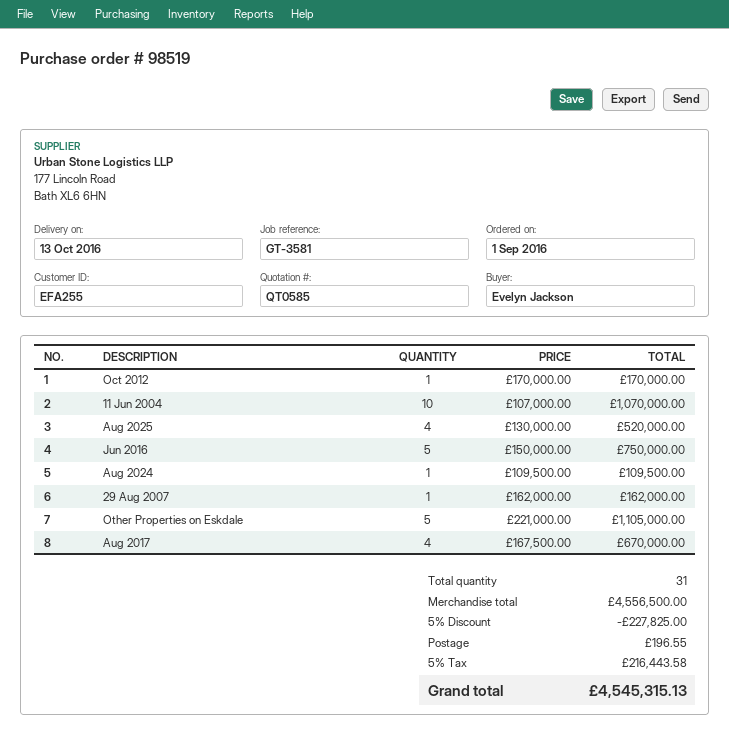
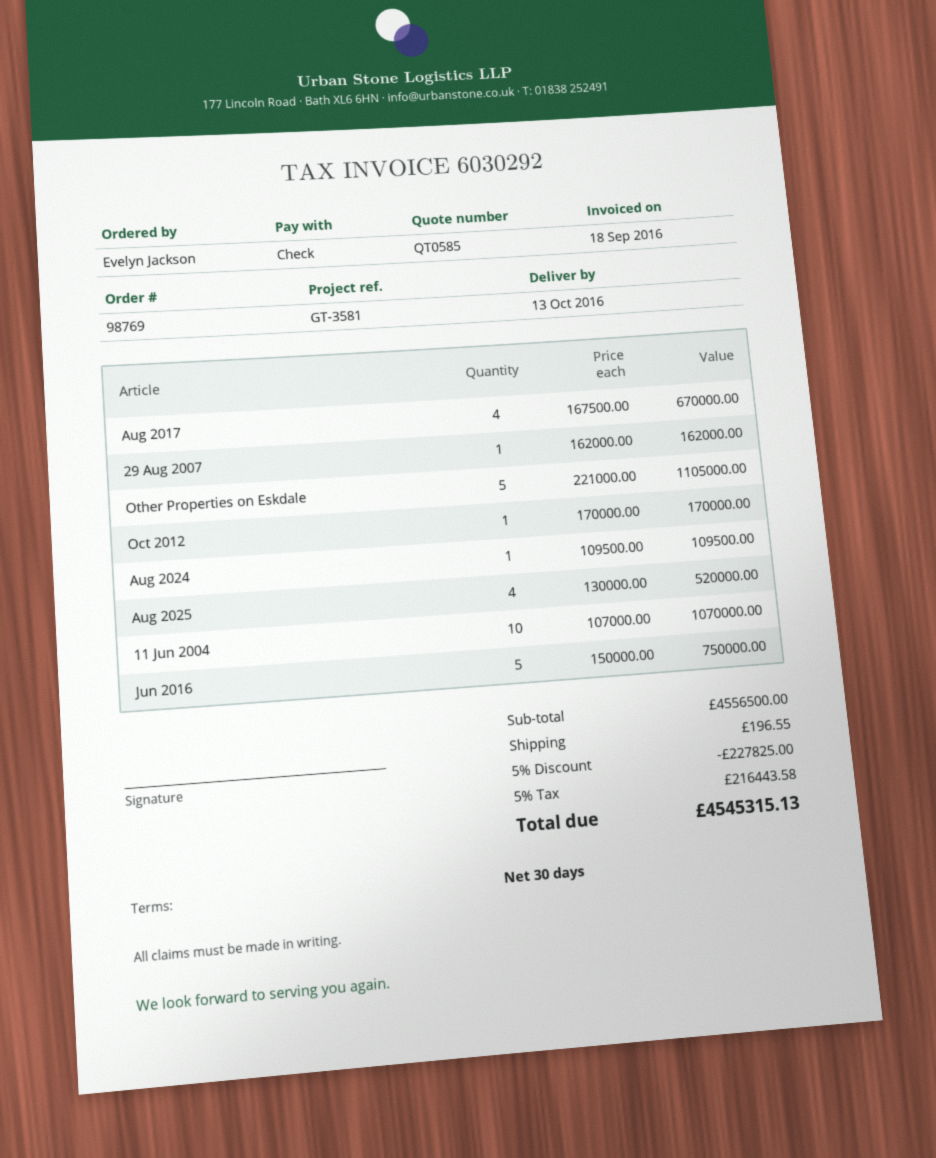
order number: 98519 -> 98769

